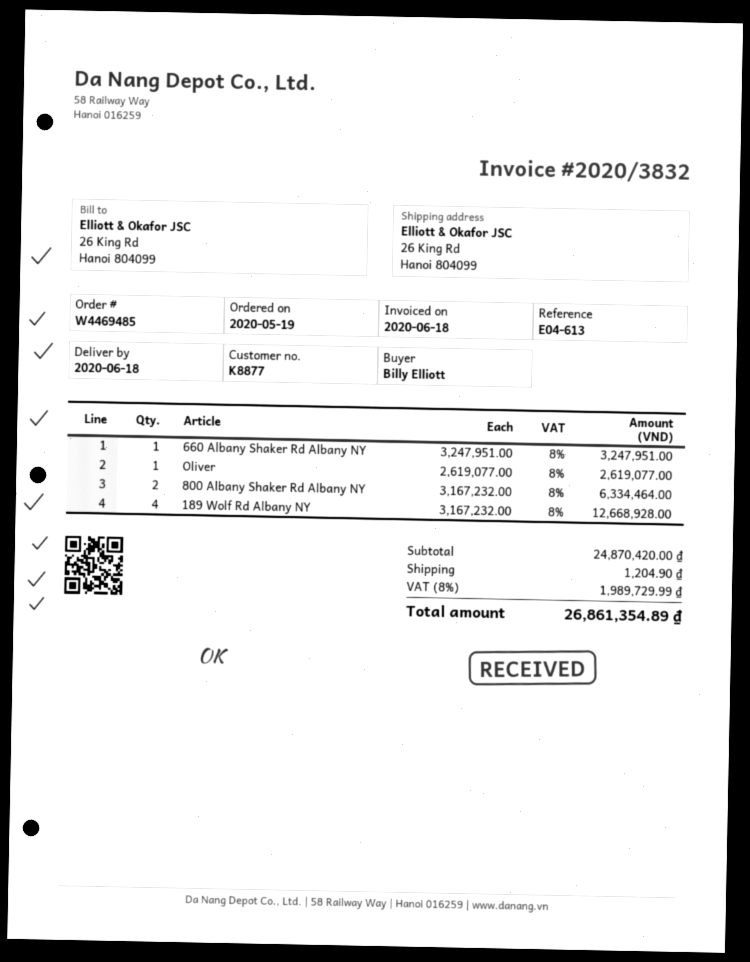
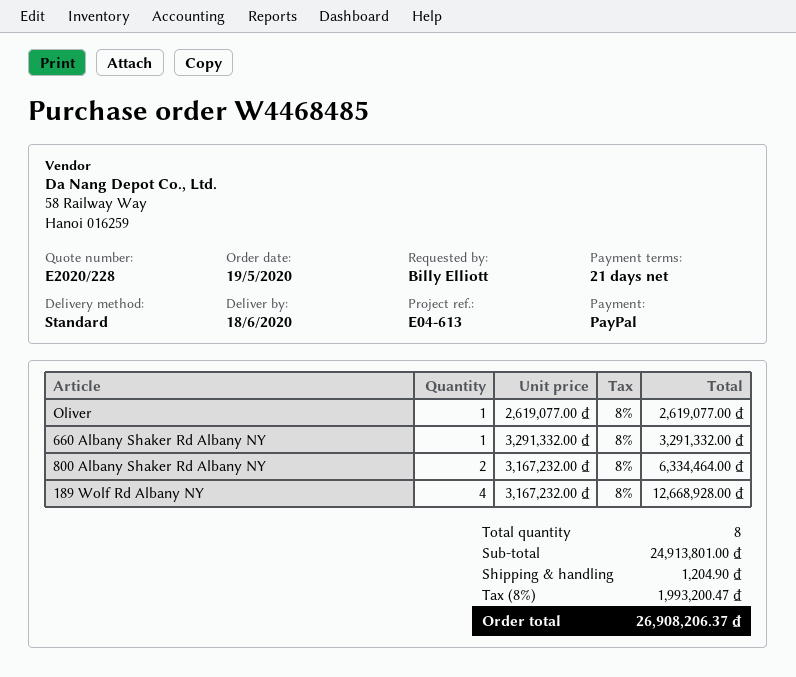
order number: W4469485 -> W4468485
660 Albany Shaker Rd Albany NY: 1 x 3247951.00 = 3247951.00 -> 1 x 3291332.00 = 3291332.00
subtotal: 24870420.00 -> 24913801.00
tax: 8% = 1989729.99 -> 8% = 1993200.47
total: 26861354.89 -> 26908206.37

